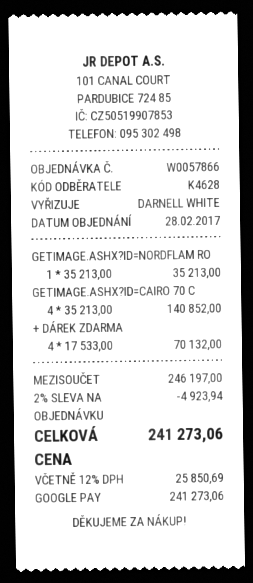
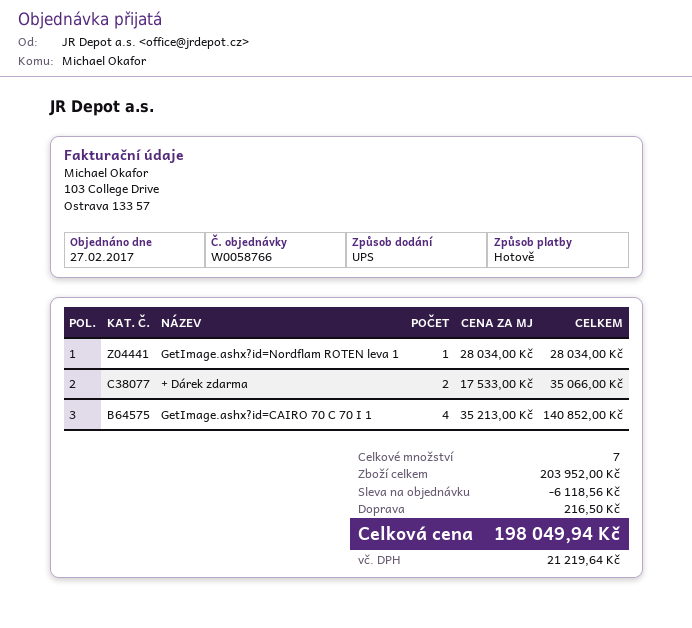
order number: W0057866 -> W0058766
order date: 2017-02-28 -> 2017-02-27
payment method: Google Pay -> cash
GETIMAGE.ASHX?ID=NORDFLAM RO: 1 x 35213.00 = 35213.00 -> 1 x 28034.00 = 28034.00
+ DÁREK ZDARMA: 4 x 17533.00 = 70132.00 -> 2 x 17533.00 = 35066.00
subtotal: 246197.00 -> 203952.00
discount: 4923.94 -> 6118.56
shipping: none -> 216.50
tax: 25850.69 -> 21219.64
total: 241273.06 -> 198049.94

